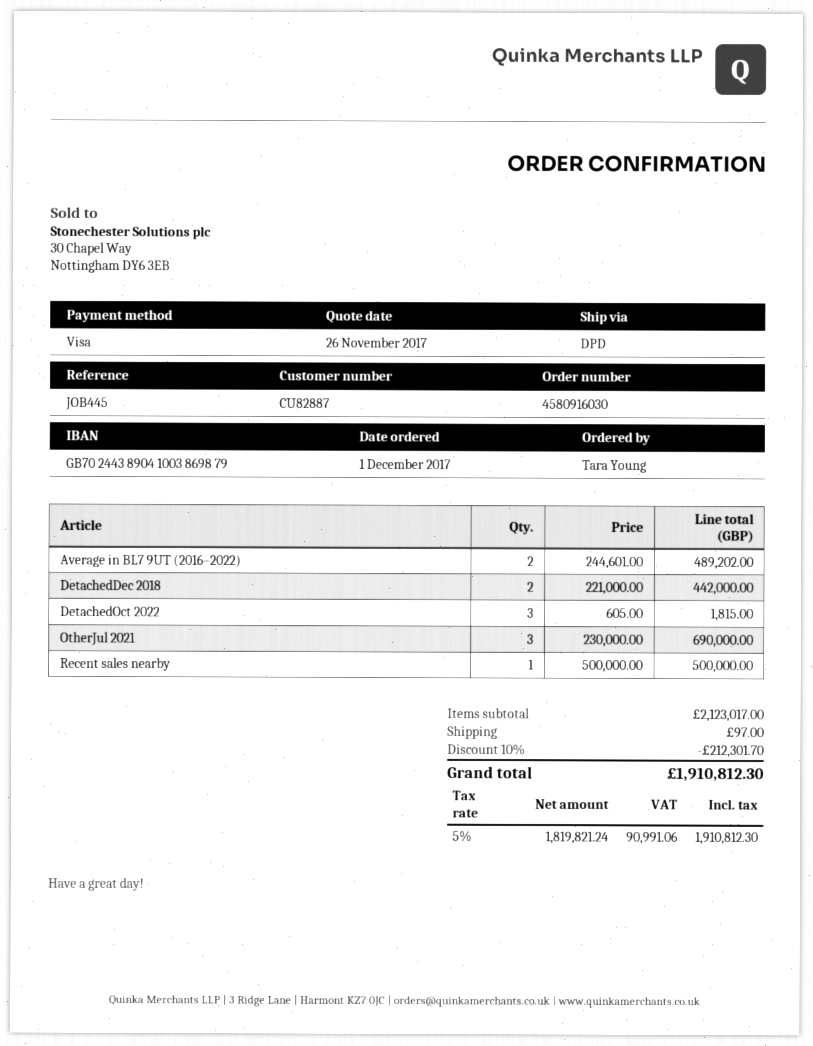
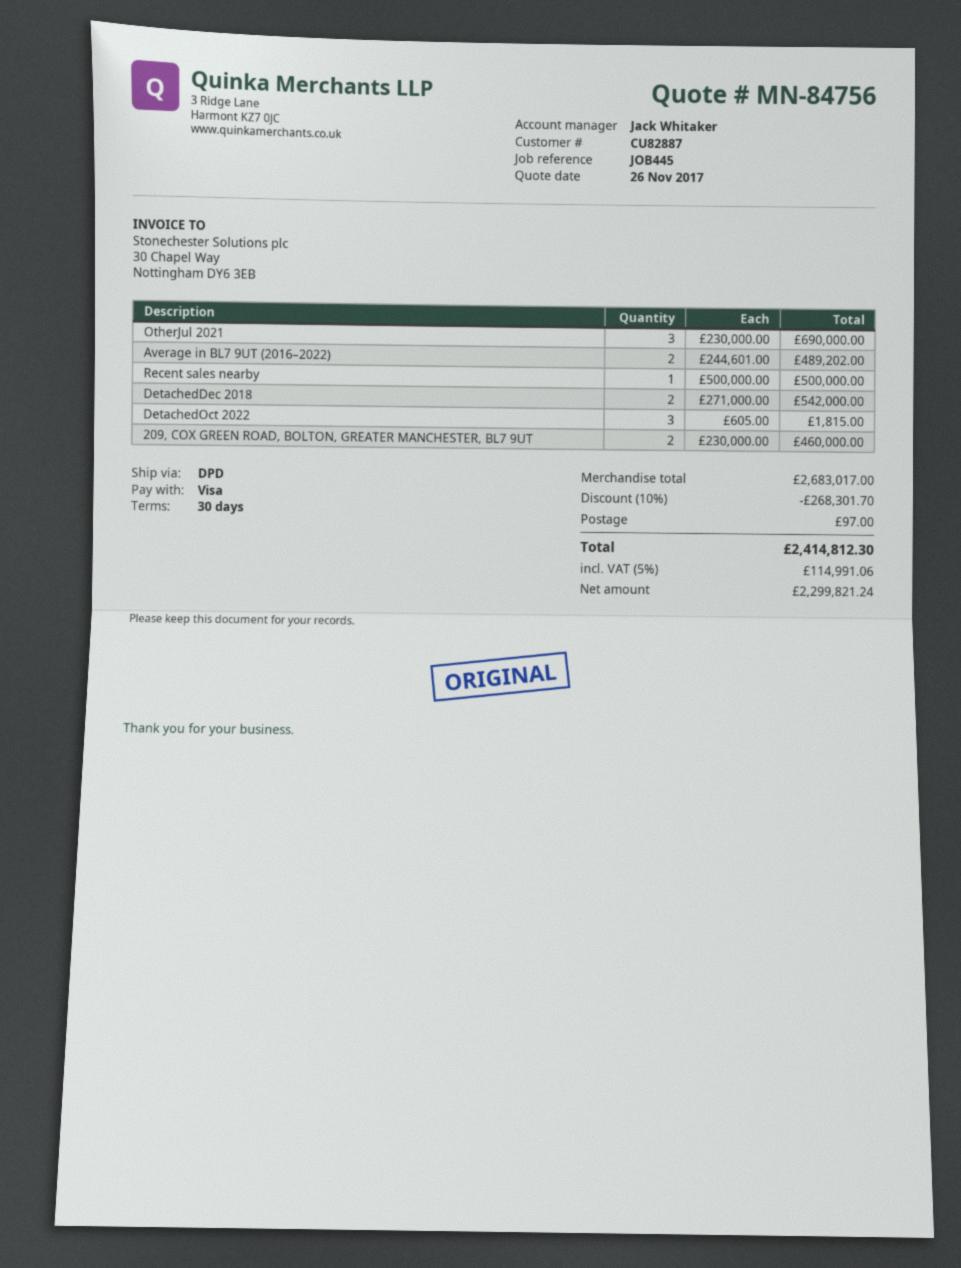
DetachedDec 2018: 2 x 221000.00 = 442000.00 -> 2 x 271000.00 = 542000.00
209, COX GREEN ROAD, BOLTON, GREATER MANCHESTER, BL7 9UT: none -> 2 x 230000.00 = 460000.00
subtotal: 2123017.00 -> 2683017.00
discount: 10% = 212301.70 -> 10% = 268301.70
net: 1819821.24 -> 2299821.24
tax: 5% = 90991.06 -> 5% = 114991.06
total: 1910812.30 -> 2414812.30

